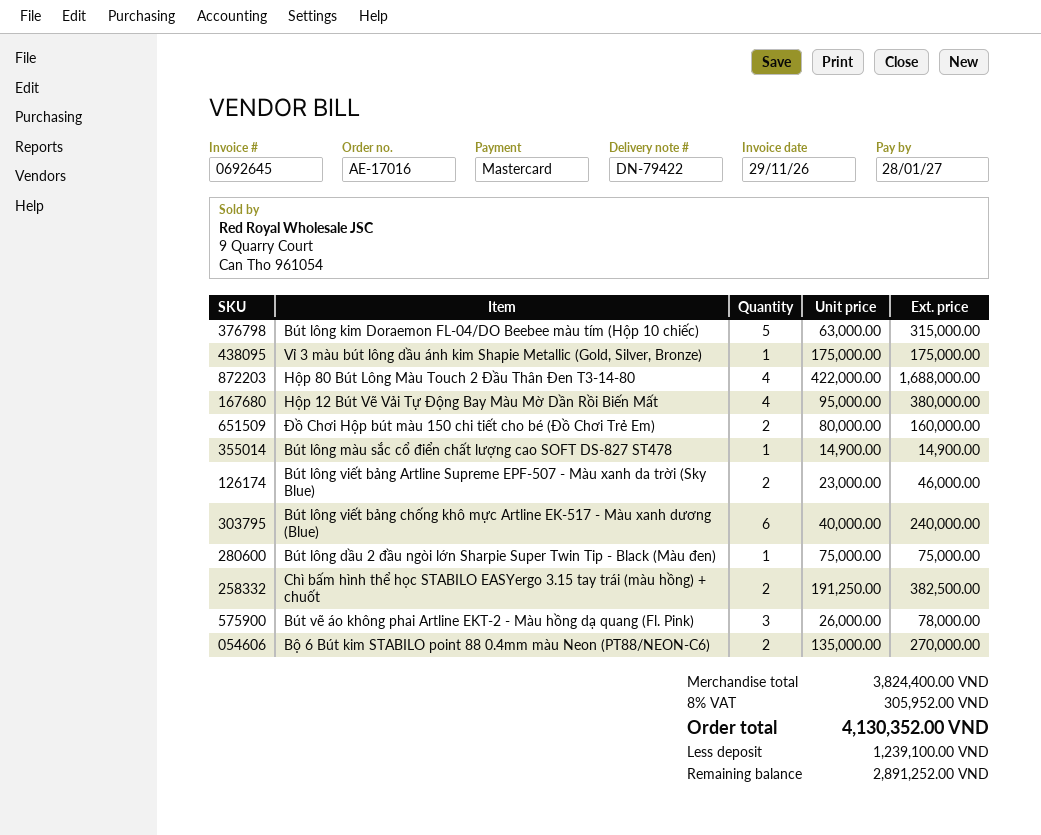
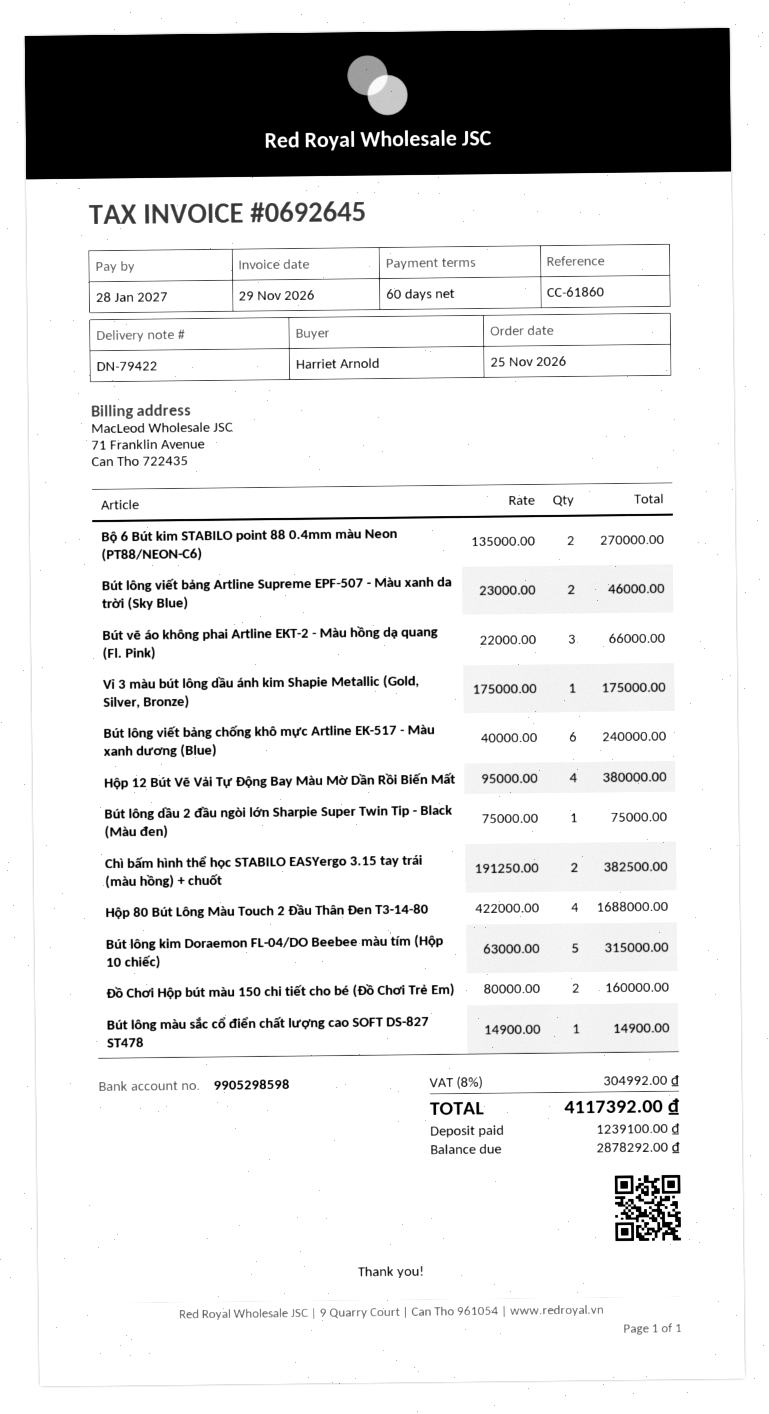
Bút vẽ áo không phai Artline EKT-2 - Màu hồng dạ quang (Fl. Pink): 3 x 26000.00 = 78000.00 -> 3 x 22000.00 = 66000.00
tax: 8% = 305952.00 -> 8% = 304992.00
total: 4130352.00 -> 4117392.00
balance: 2891252.00 -> 2878292.00

